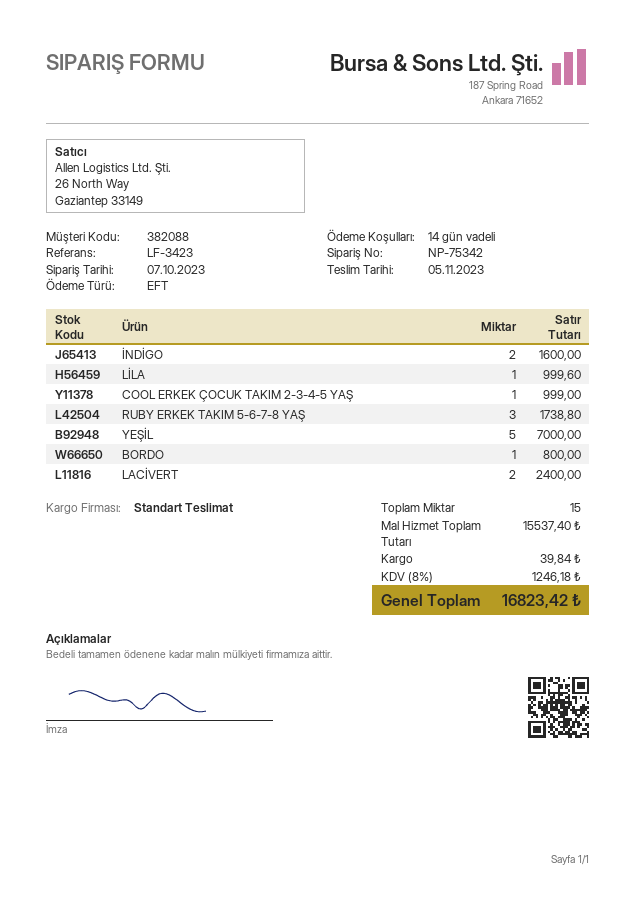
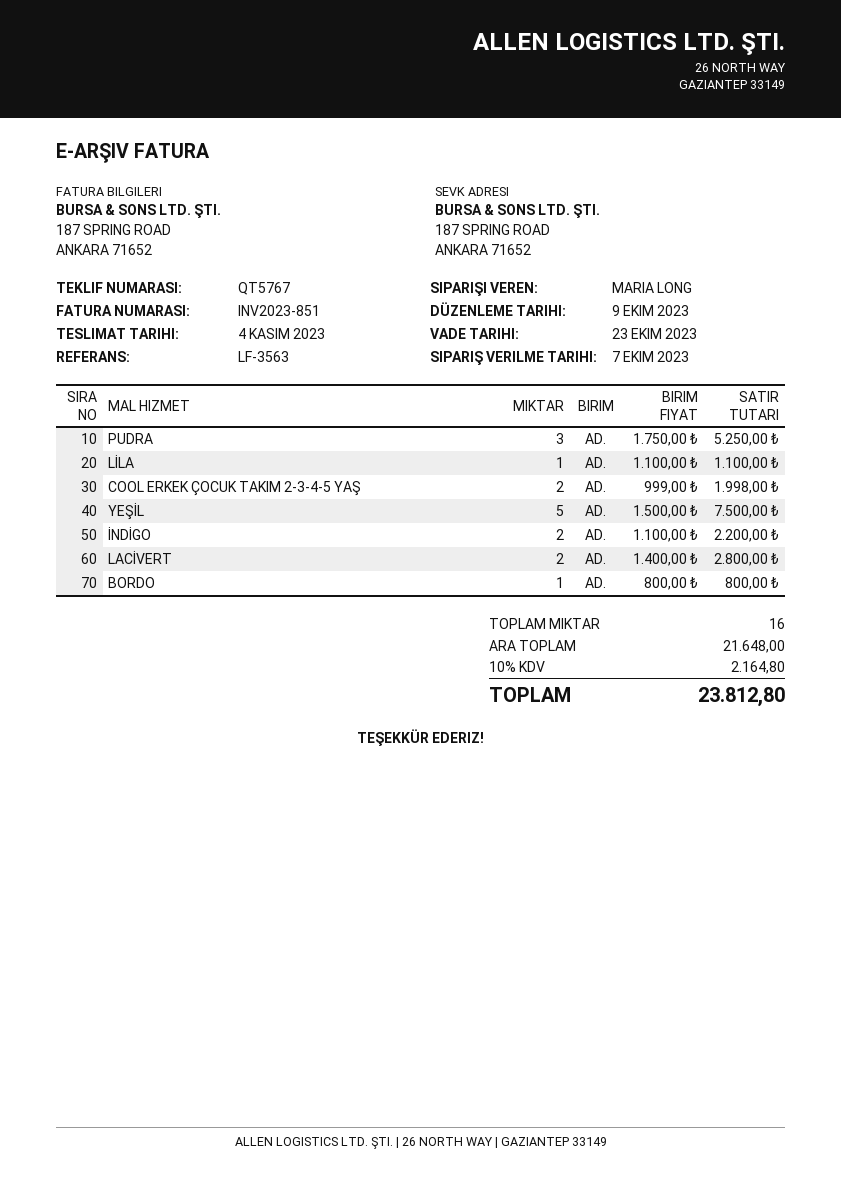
delivery date: 2023-11-05 -> 2023-11-04
reference: LF-3423 -> LF-3563
İNDİGO: 2 for 1600.00 -> 2 for 2200.00
LİLA: 1 for 999.60 -> 1 for 1100.00
COOL ERKEK ÇOCUK TAKIM 2-3-4-5 YAŞ: 1 for 999.00 -> 2 for 1998.00
RUBY ERKEK TAKIM 5-6-7-8 YAŞ: 3 for 1738.80 -> none
YEŞİL: 5 for 7000.00 -> 5 for 7500.00
LACİVERT: 2 for 2400.00 -> 2 for 2800.00
PUDRA: none -> 3 for 5250.00
total quantity: 15 -> 16
subtotal: 15537.40 -> 21648.00
shipping: 39.84 -> none
tax: 8% = 1246.18 -> 10% = 2164.80
total: 16823.42 -> 23812.80

